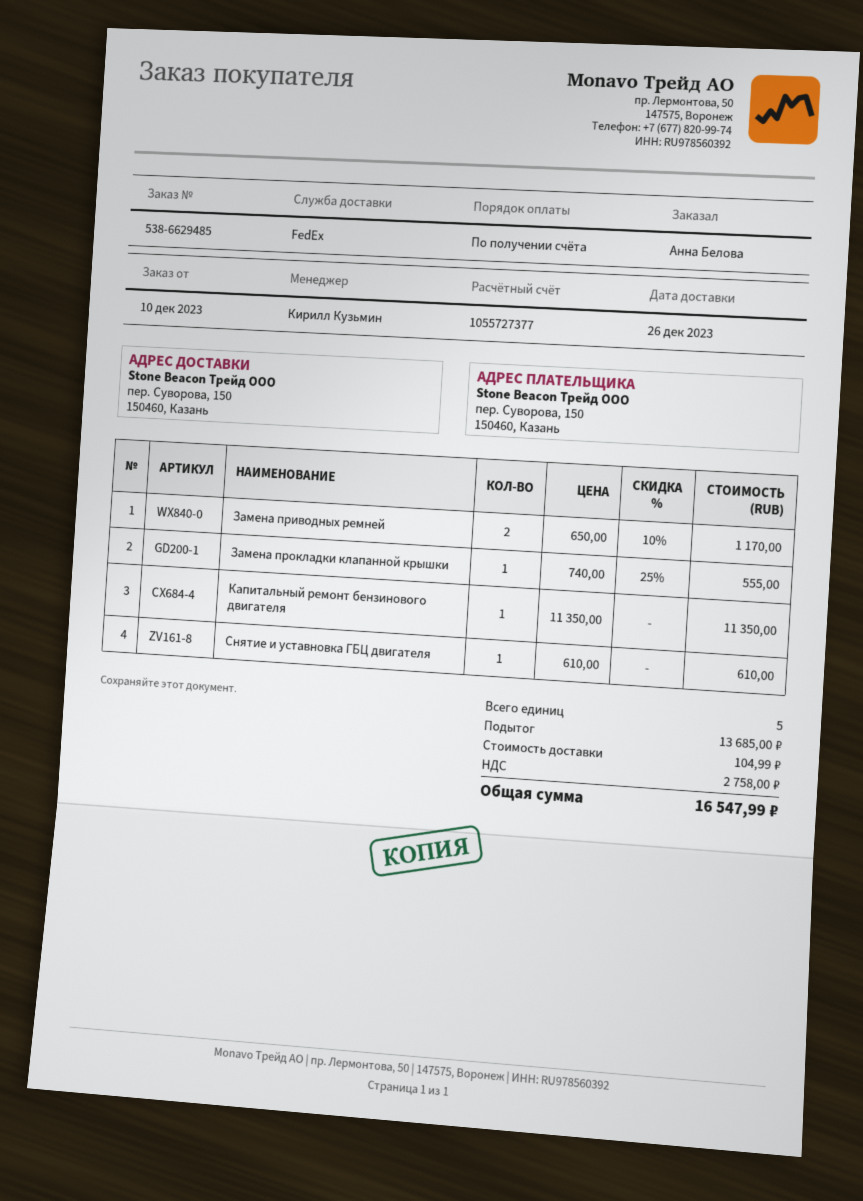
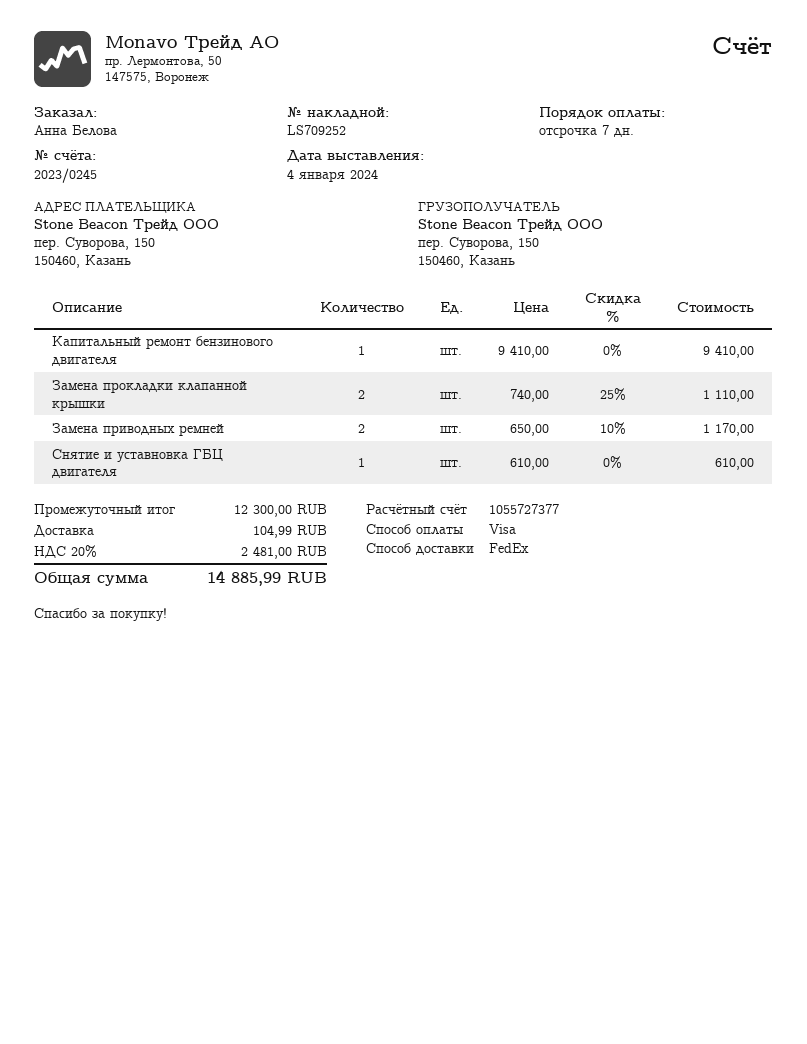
payment terms: on receipt -> 7 days
Замена прокладки клапанной крышки: 1 x 740.00 - 25% = 555.00 -> 2 x 740.00 - 25% = 1110.00
Капитальный ремонт бензинового двигателя: 1 x 11350.00 = 11350.00 -> 1 x 9410.00 = 9410.00
subtotal: 13685.00 -> 12300.00
tax: 2758.00 -> 2481.00
total: 16547.99 -> 14885.99

